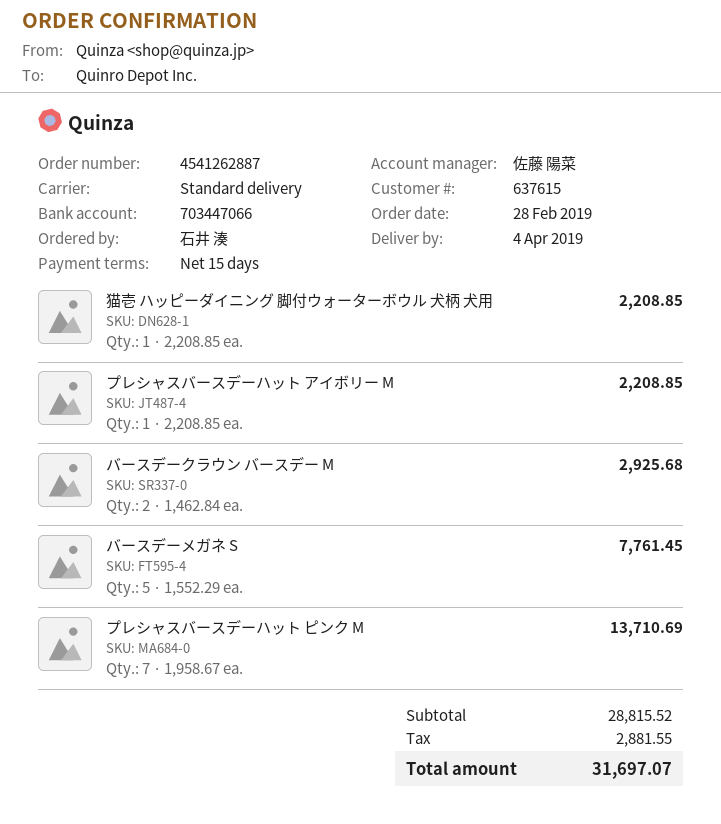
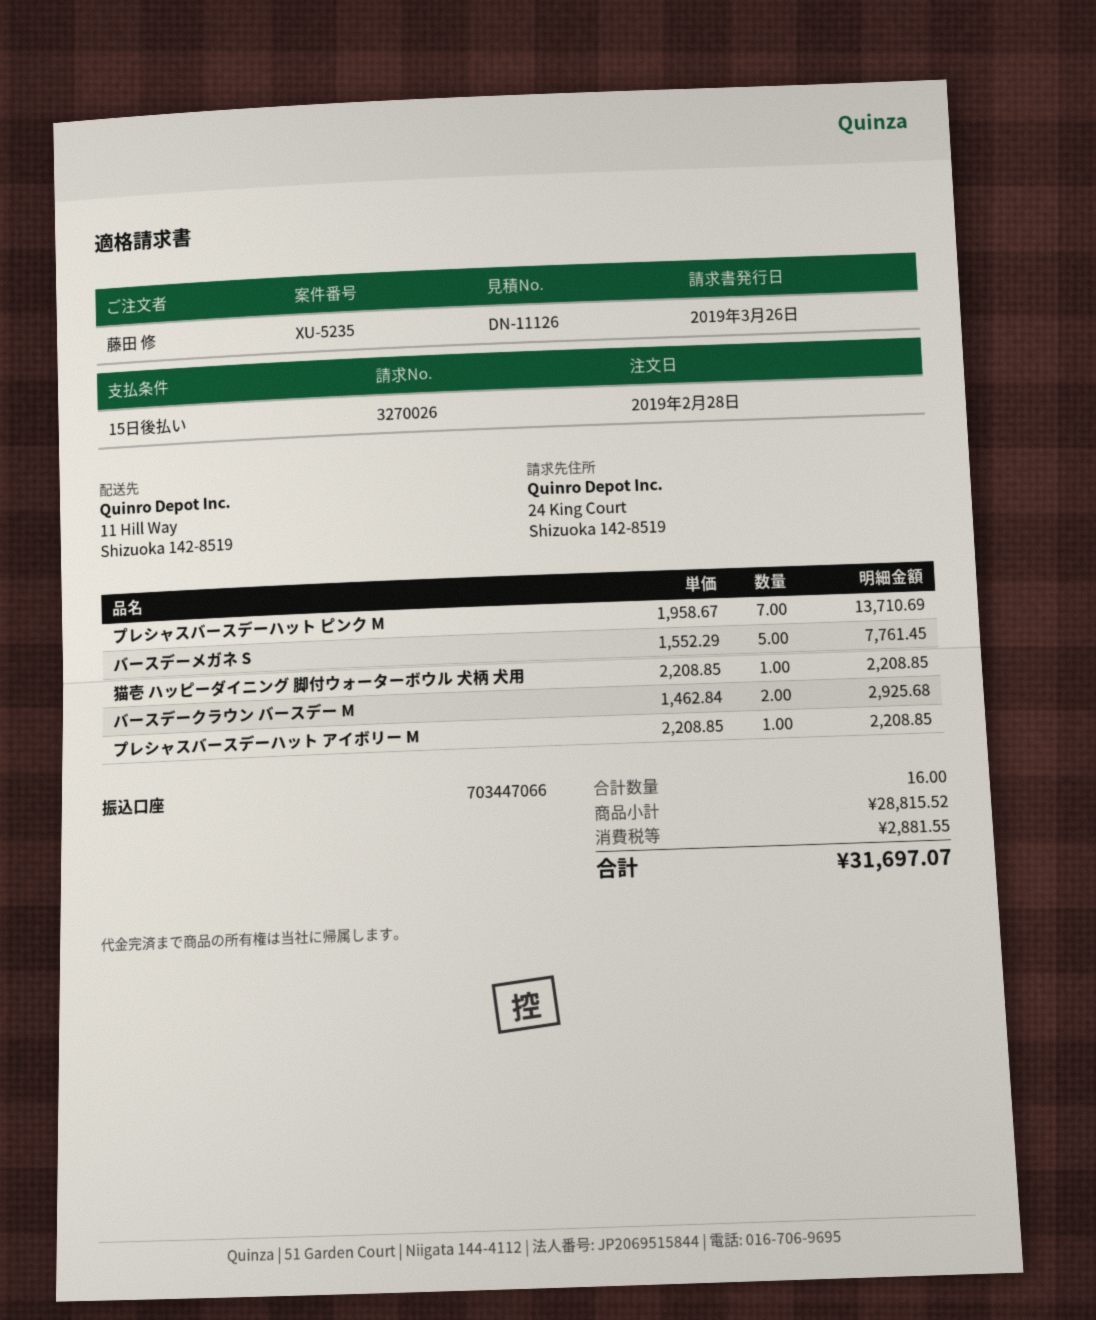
ordered by: 石井 湊 -> 藤田 修

